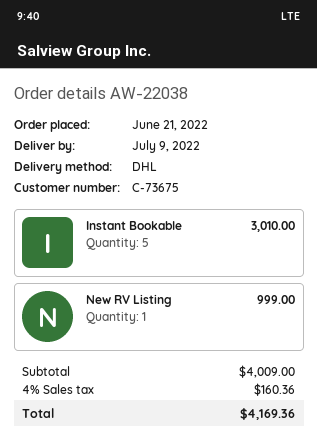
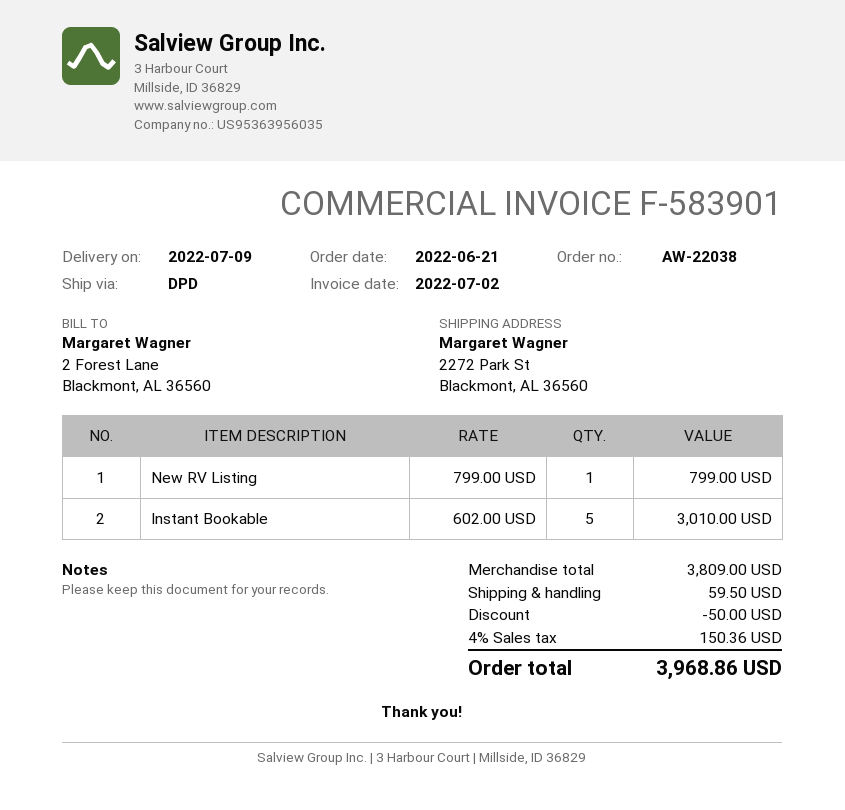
shipping method: DHL -> DPD
New RV Listing: 1 for 999.00 -> 1 for 799.00
subtotal: 4009.00 -> 3809.00
discount: none -> 50.00
shipping: none -> 59.50
tax: 4% = 160.36 -> 4% = 150.36
total: 4169.36 -> 3968.86

